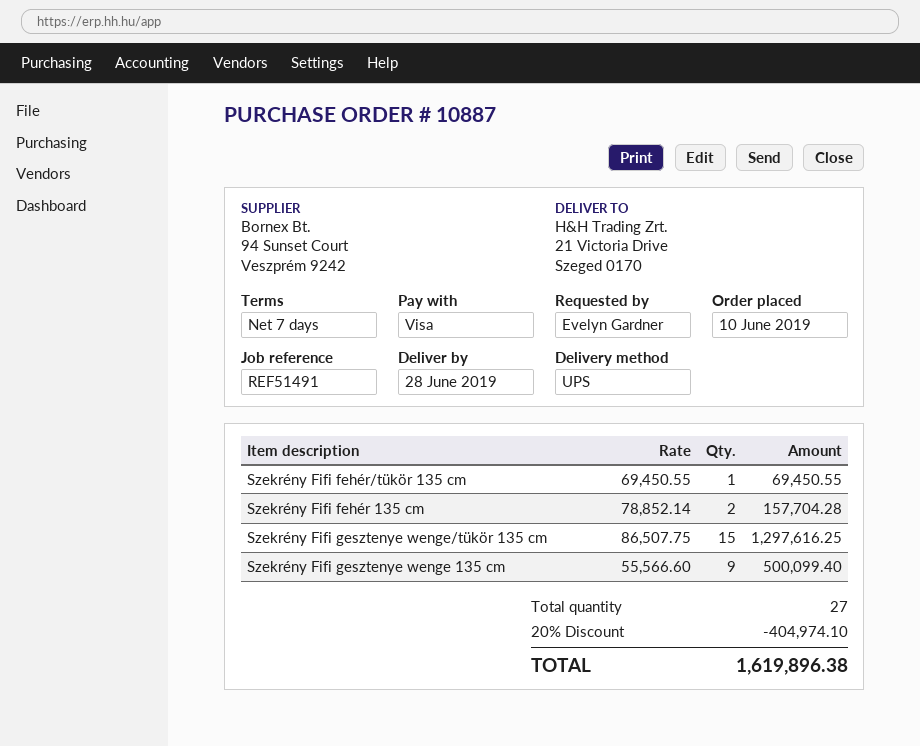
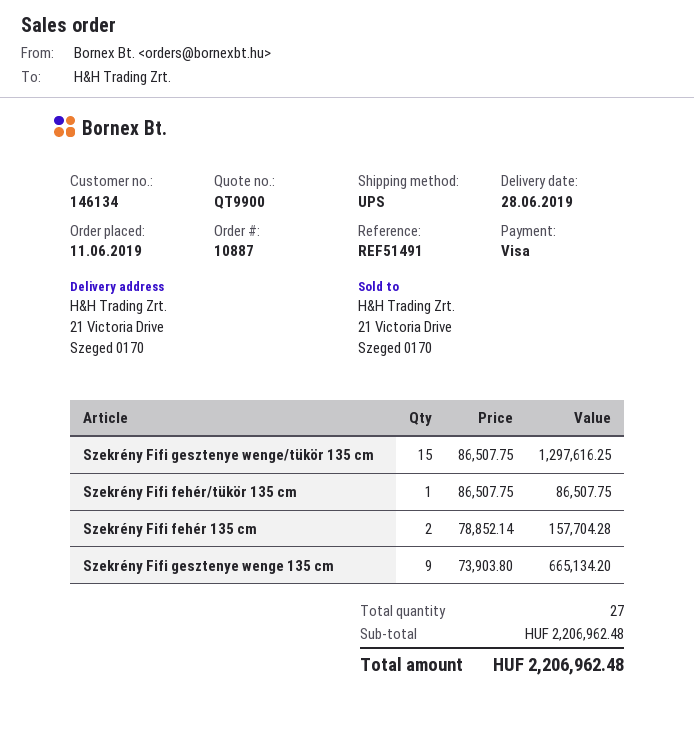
order date: 2019-06-10 -> 2019-06-11
Szekrény Fifi fehér/tükör 135 cm: 1 x 69450.55 = 69450.55 -> 1 x 86507.75 = 86507.75
Szekrény Fifi gesztenye wenge 135 cm: 9 x 55566.60 = 500099.40 -> 9 x 73903.80 = 665134.20
discount: 20% = 404974.10 -> none
total: 1619896.38 -> 2206962.48

